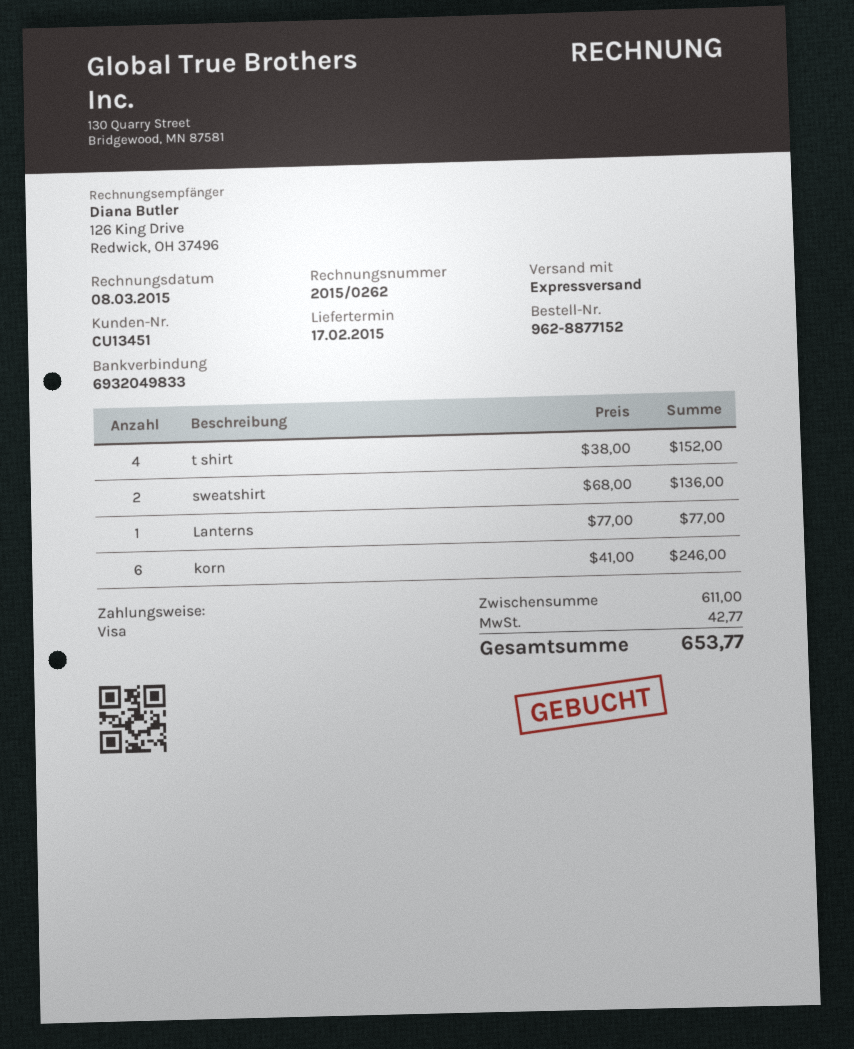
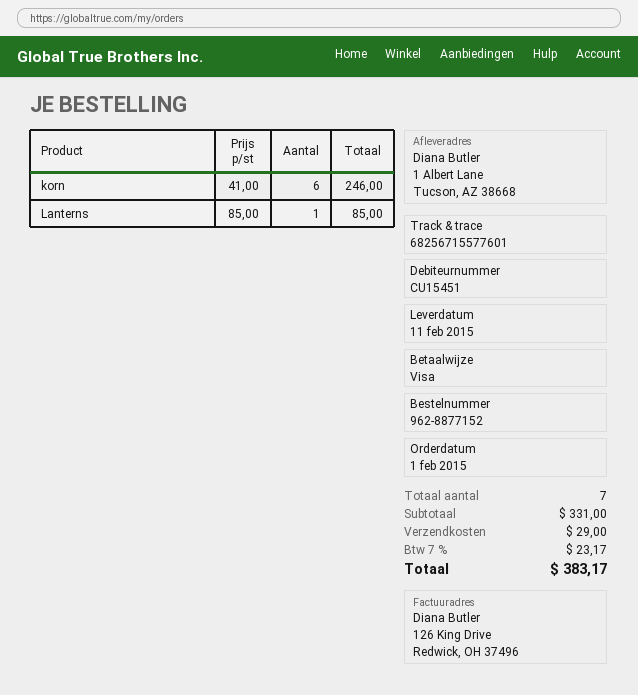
delivery date: 2015-02-17 -> 2015-02-11
customer number: CU13451 -> CU15451
t shirt: 4 x 38.00 = 152.00 -> none
sweatshirt: 2 x 68.00 = 136.00 -> none
Lanterns: 1 x 77.00 = 77.00 -> 1 x 85.00 = 85.00
subtotal: 611.00 -> 331.00
shipping: none -> 29.00
tax: 42.77 -> 23.17
total: 653.77 -> 383.17

